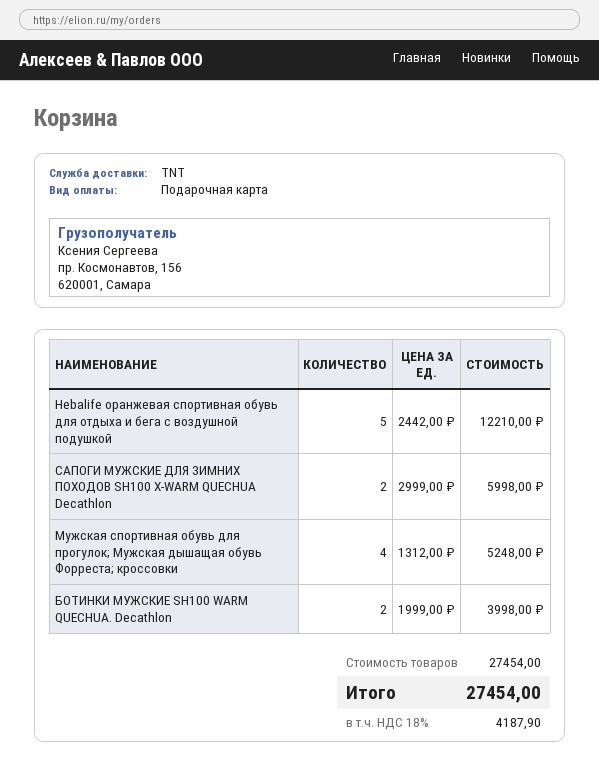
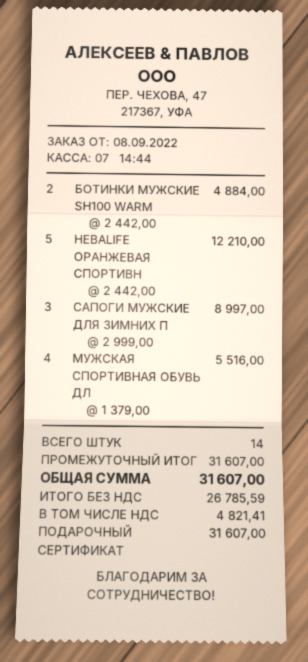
САПОГИ МУЖСКИЕ ДЛЯ ЗИМНИХ ПОХОДОВ SH100 X-WARM QUECHUA Decathlon: 2 x 2999.00 = 5998.00 -> 3 x 2999.00 = 8997.00
Мужская спортивная обувь для прогулок; Мужская дышащая обувь Форреста; кроссовки: 4 x 1312.00 = 5248.00 -> 4 x 1379.00 = 5516.00
БОТИНКИ МУЖСКИЕ SH100 WARM QUECHUA. Decathlon: 2 x 1999.00 = 3998.00 -> 2 x 2442.00 = 4884.00
subtotal: 27454.00 -> 31607.00
tax: 4187.90 -> 4821.41
total: 27454.00 -> 31607.00

